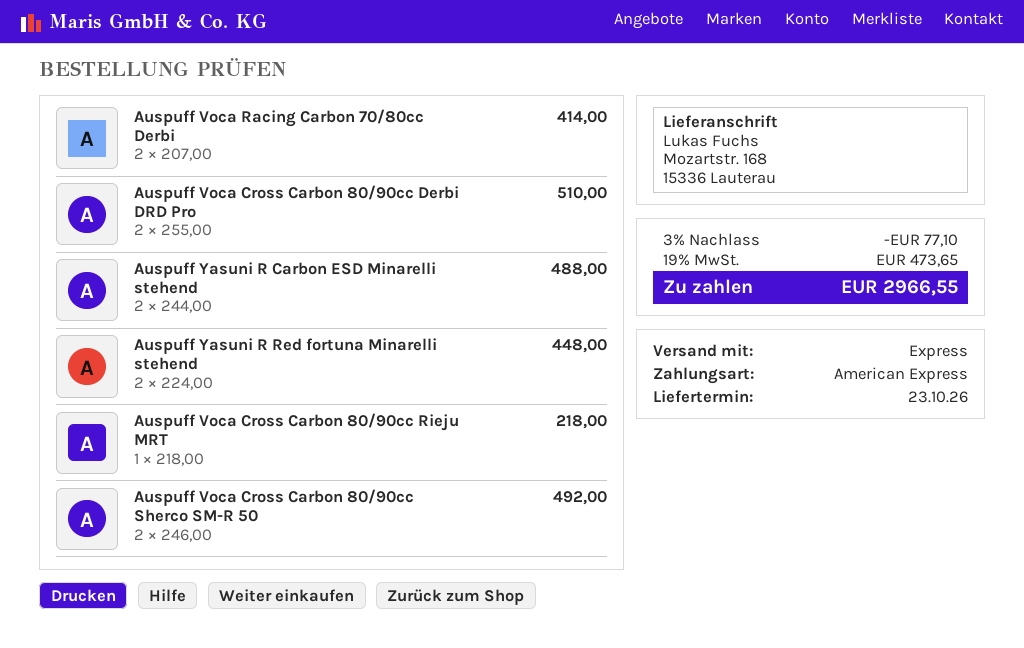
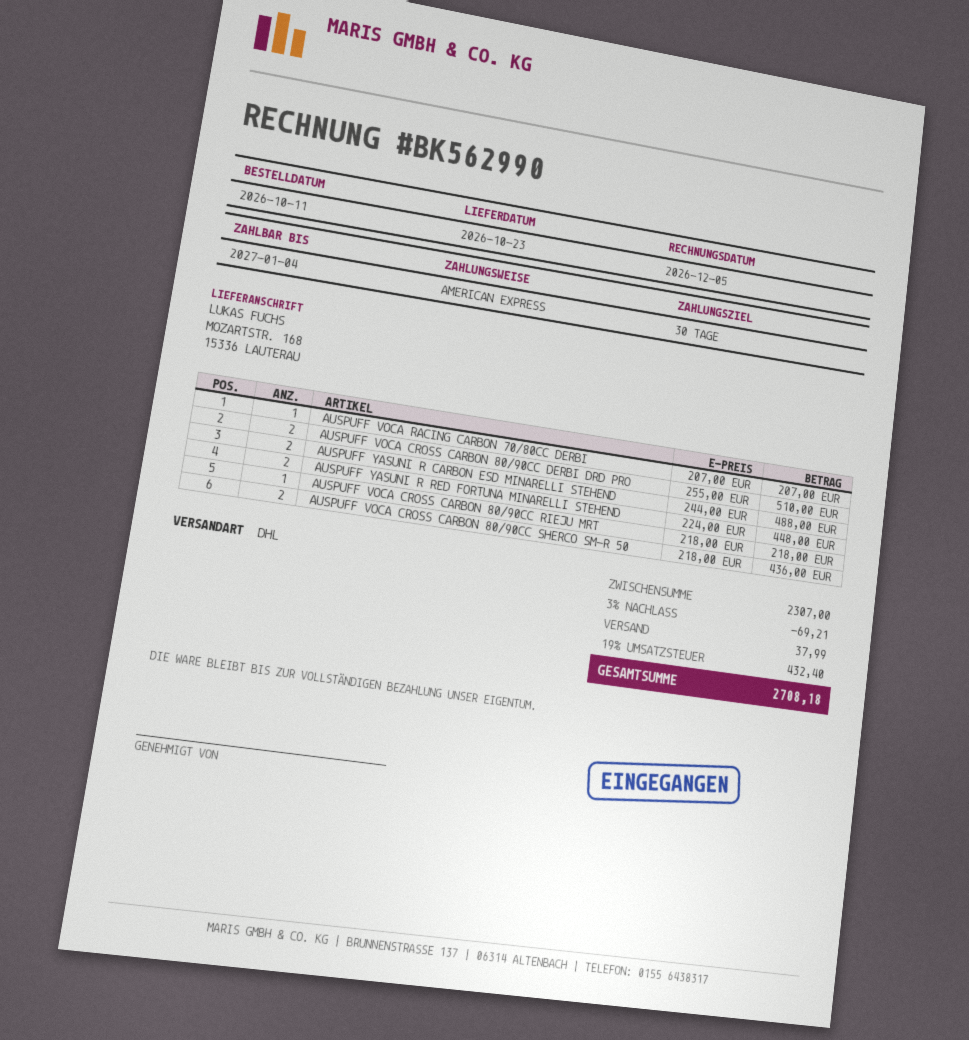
shipping method: express -> DHL
Auspuff Voca Racing Carbon 70/80cc Derbi: 2 x 207.00 = 414.00 -> 1 x 207.00 = 207.00
Auspuff Voca Cross Carbon 80/90cc Sherco SM-R 50: 2 x 246.00 = 492.00 -> 2 x 218.00 = 436.00
discount: 3% = 77.10 -> 3% = 69.21
shipping: none -> 37.99
tax: 19% = 473.65 -> 19% = 432.40
total: 2966.55 -> 2708.18

